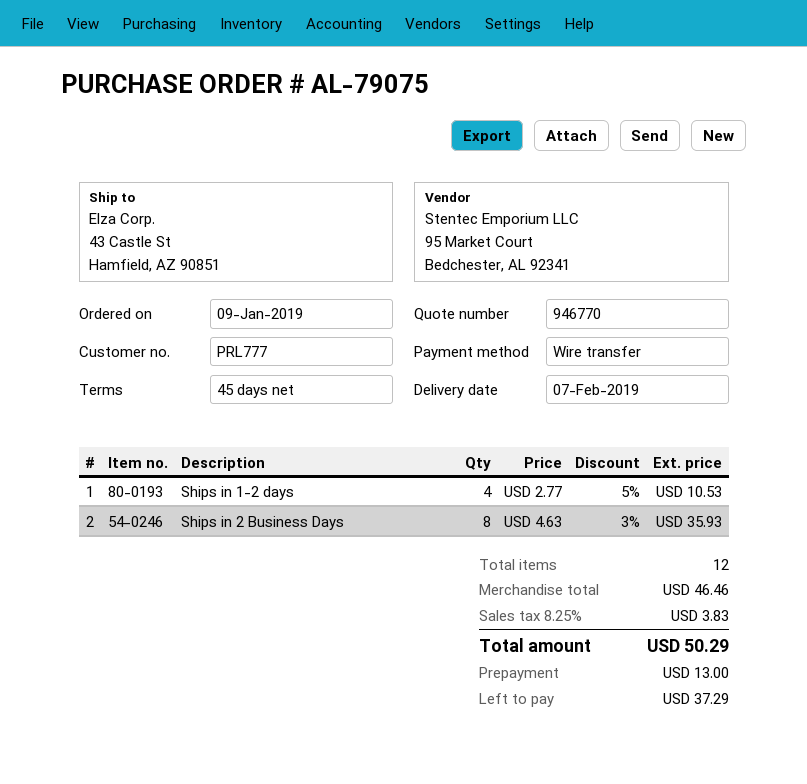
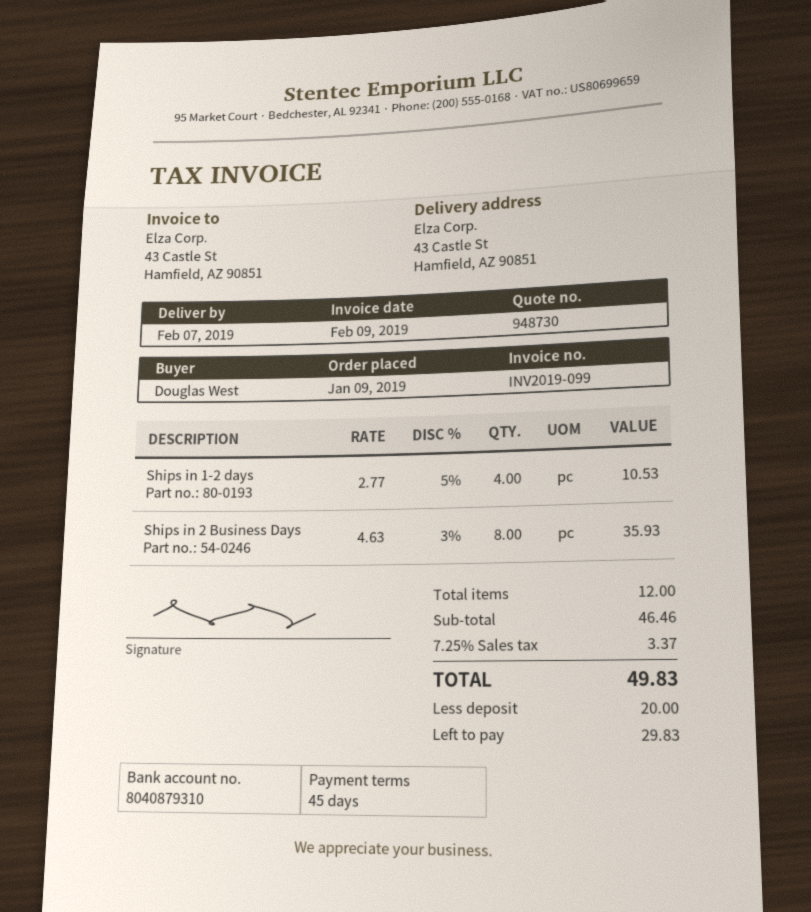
quote number: 946770 -> 948730
tax: 8.25% = 3.83 -> 7.25% = 3.37
total: 50.29 -> 49.83
deposit: 13.00 -> 20.00
balance: 37.29 -> 29.83

